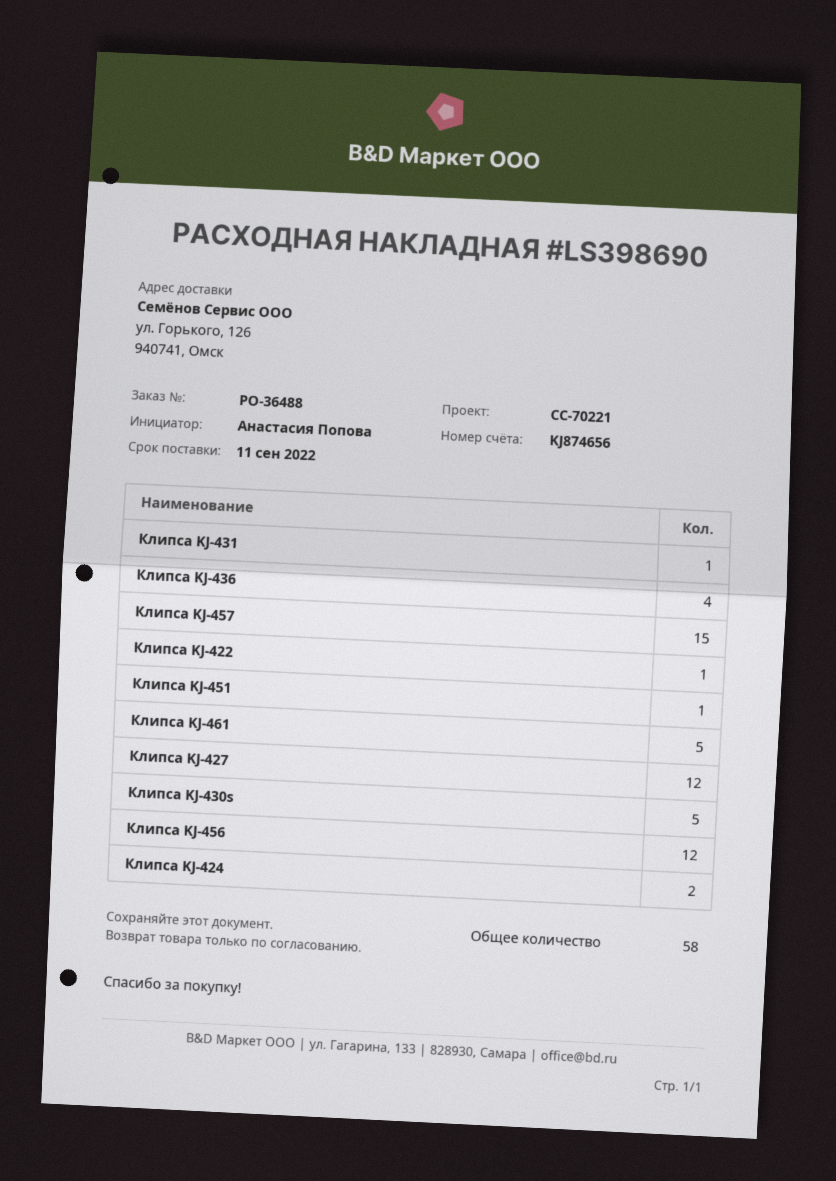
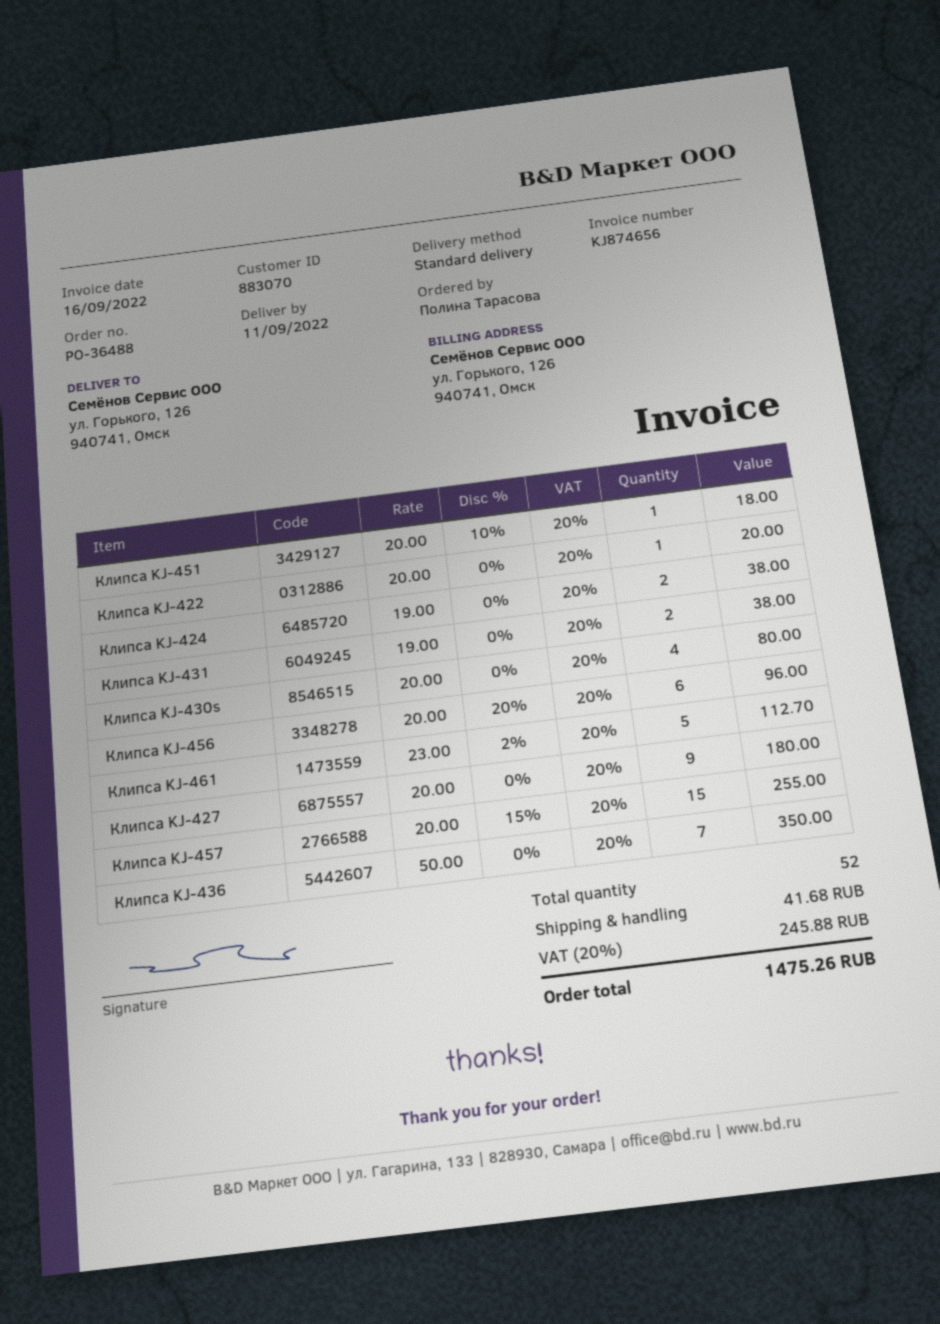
ordered by: Анастасия Попова -> Полина Тарасова
Клипса KJ-431: 1 -> 2
Клипса KJ-436: 4 -> 7
Клипса KJ-427: 12 -> 9
Клипса KJ-430s: 5 -> 4
Клипса KJ-456: 12 -> 6
total quantity: 58 -> 52

